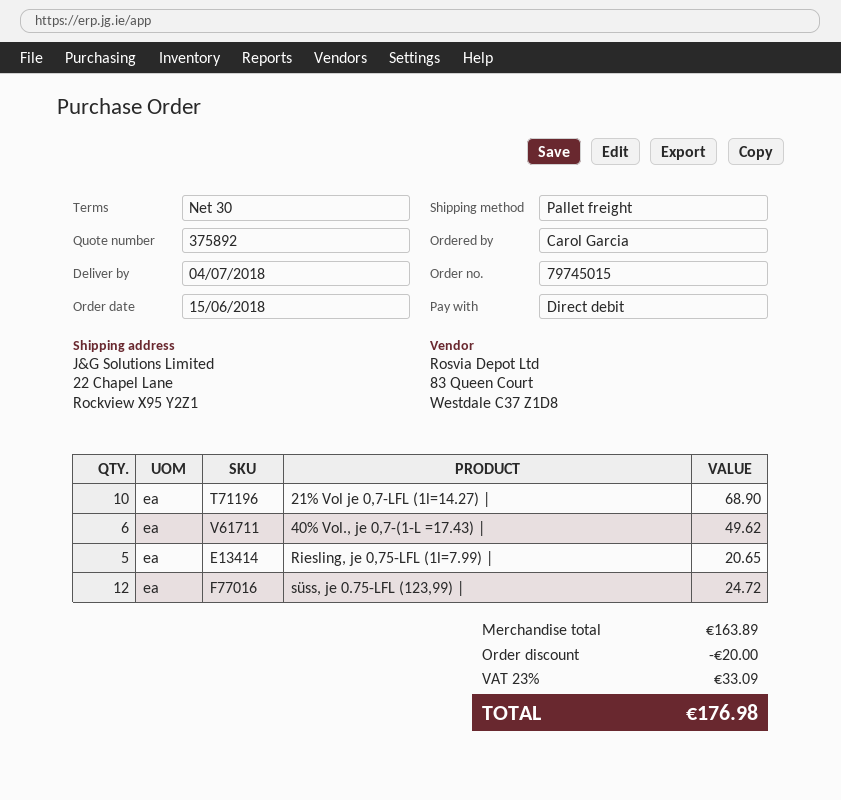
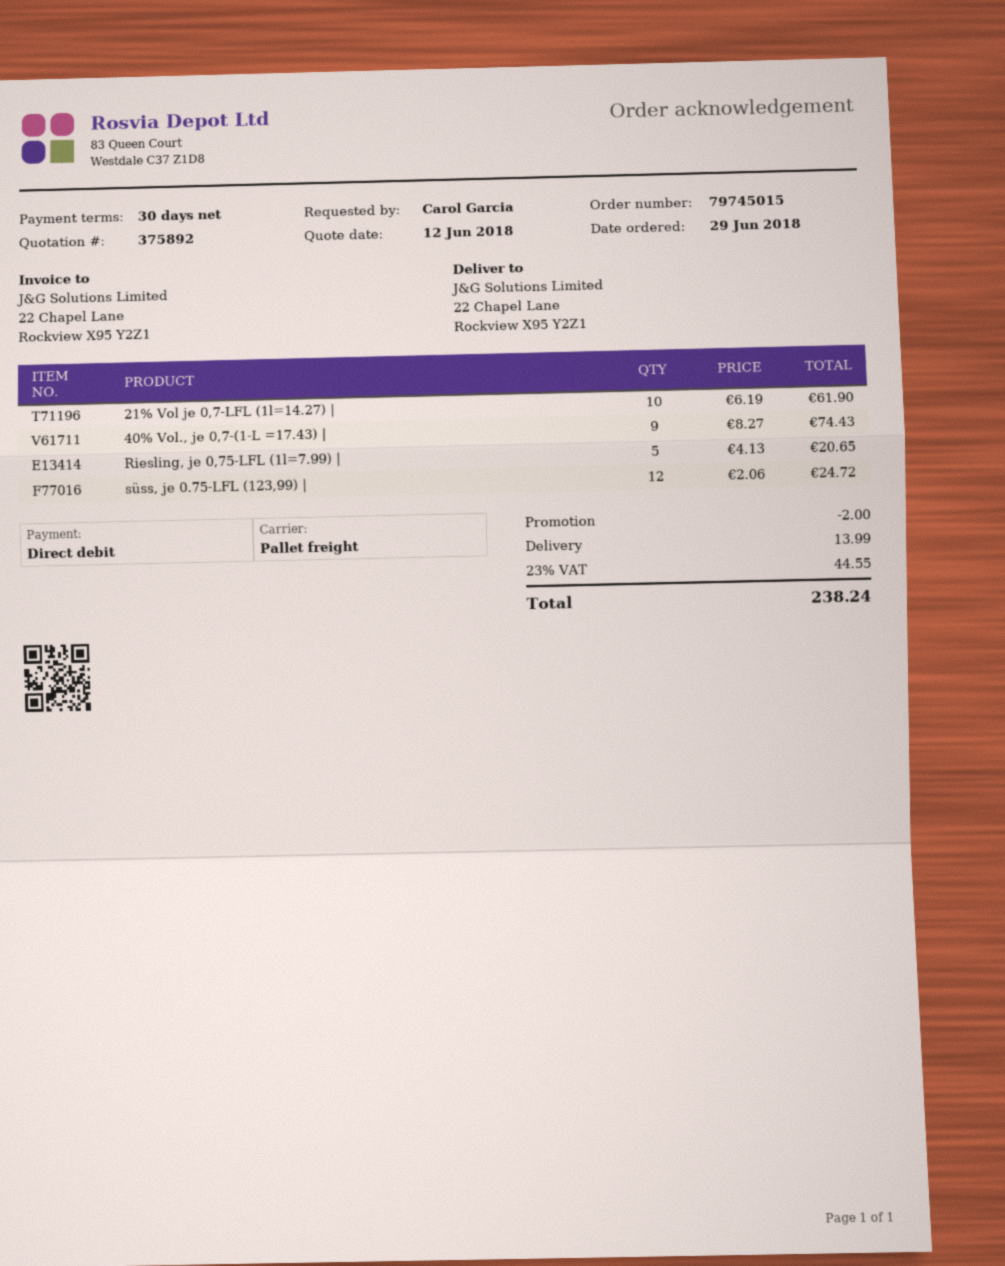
order date: 2018-06-15 -> 2018-06-29
21% Vol je 0,7-LFL (1l=14.27) |: 10 for 68.90 -> 10 for 61.90
40% Vol., je 0,7-(1-L =17.43) |: 6 for 49.62 -> 9 for 74.43
discount: 20.00 -> 2.00
shipping: none -> 13.99
tax: 23% = 33.09 -> 23% = 44.55
total: 176.98 -> 238.24

